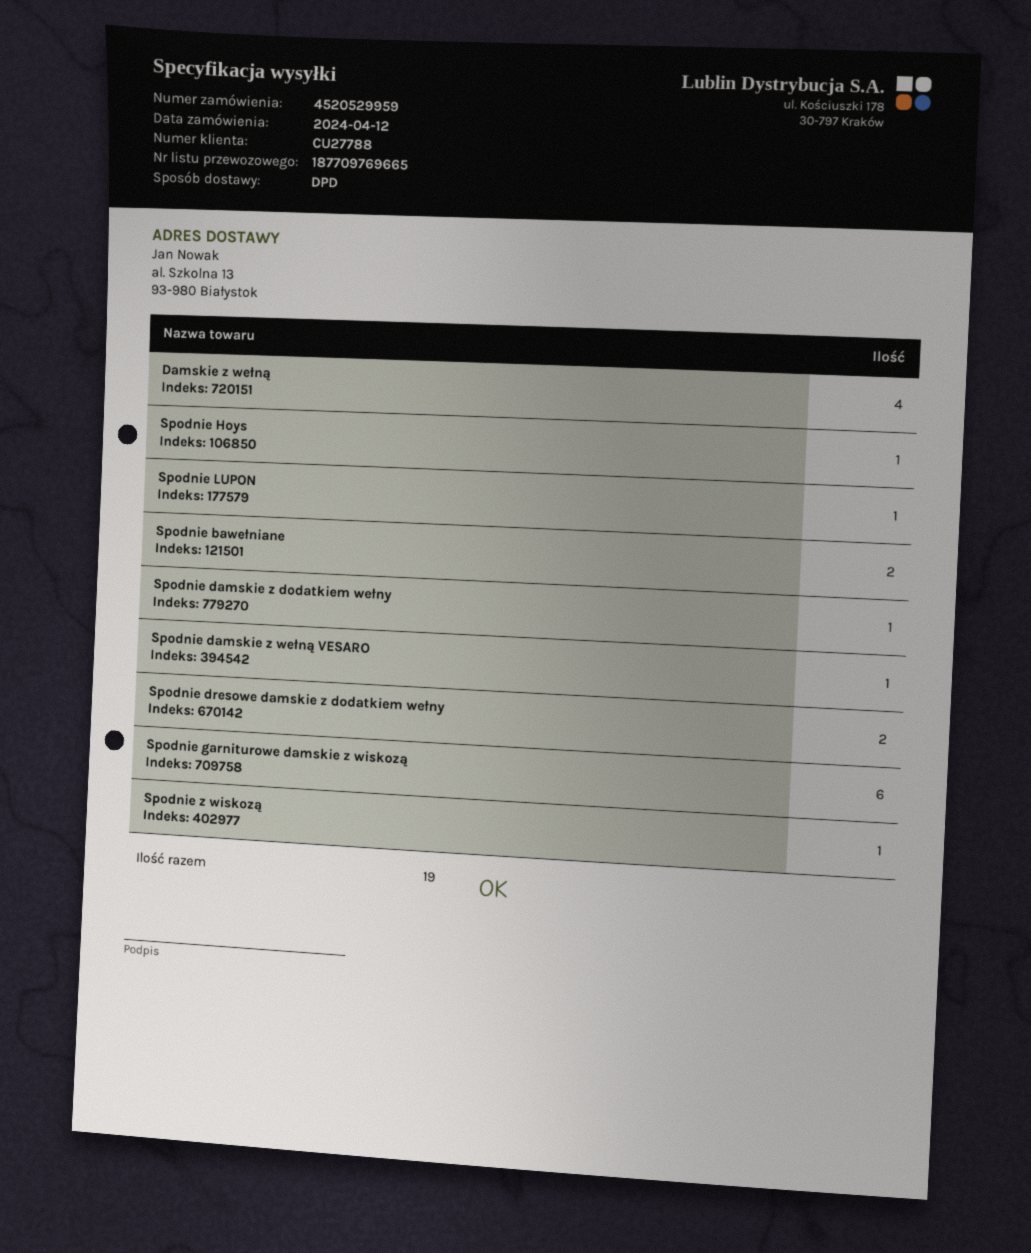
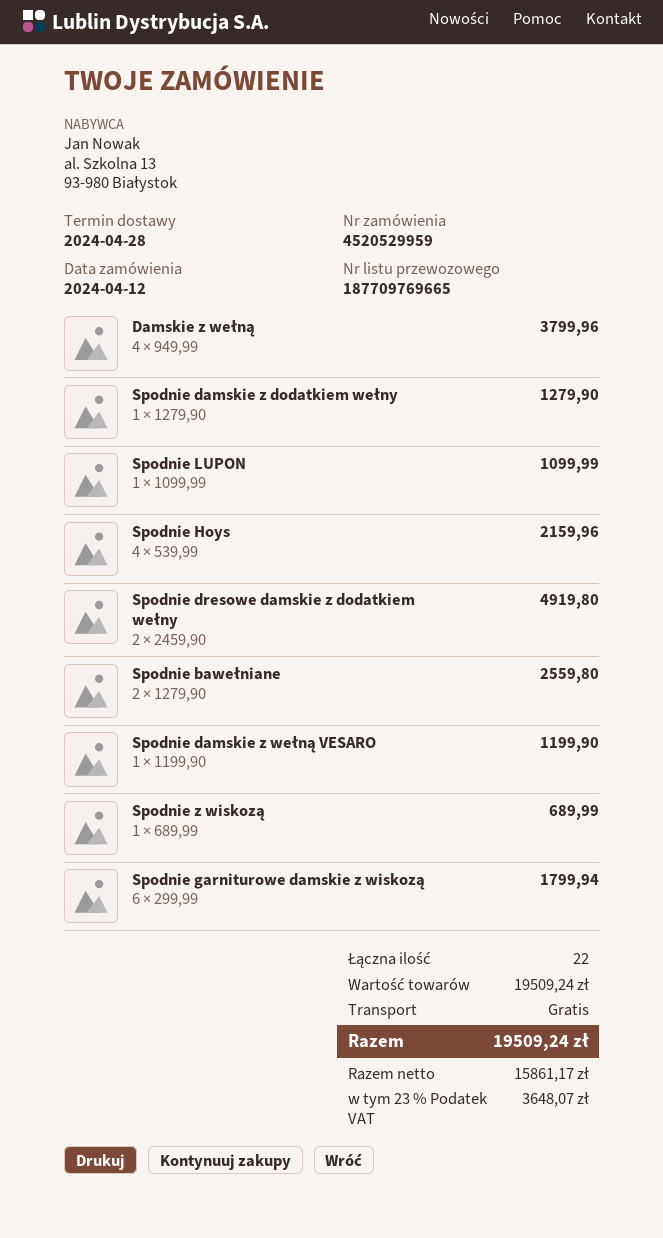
Spodnie Hoys: 1 -> 4
total quantity: 19 -> 22

